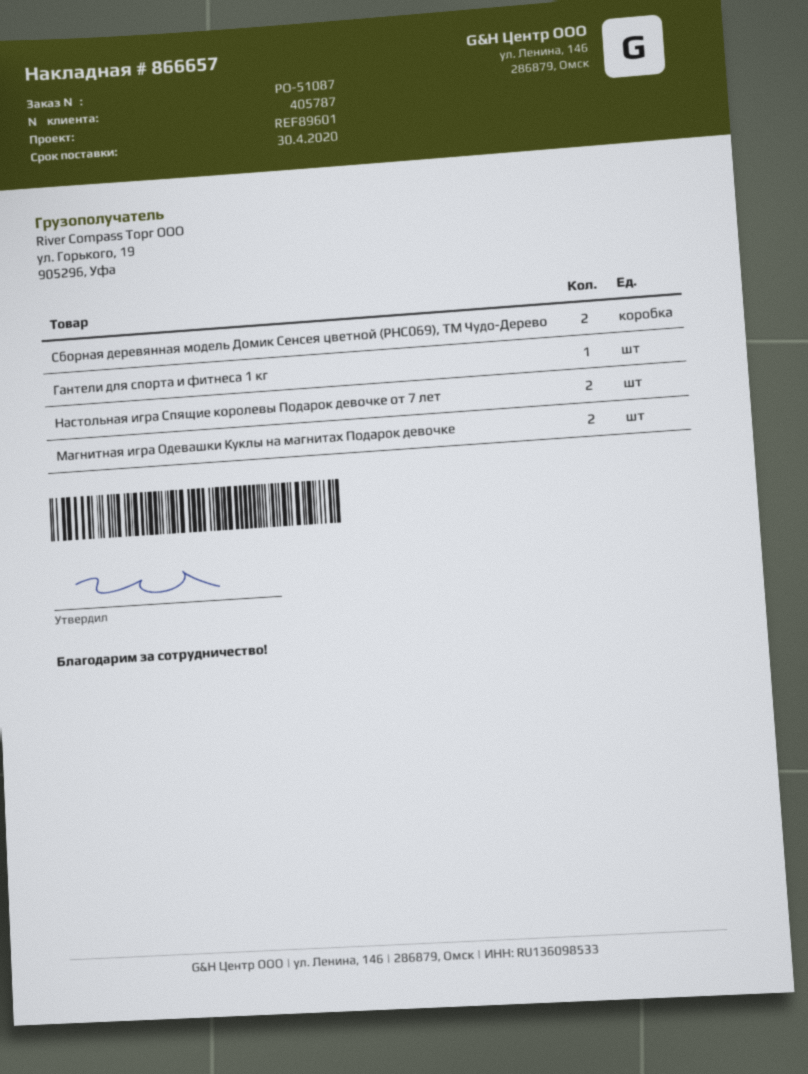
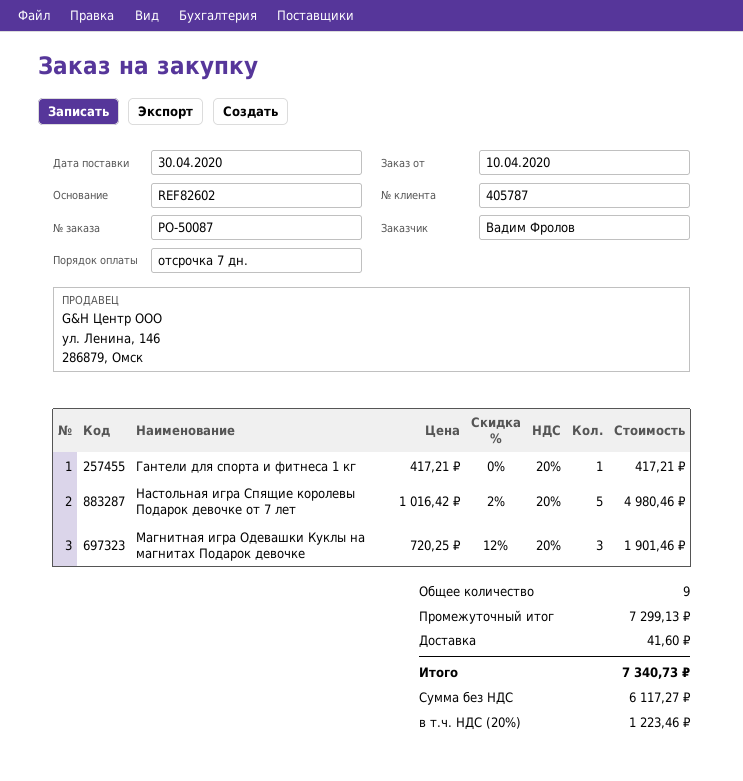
order number: PO-51087 -> PO-50087
reference: REF89601 -> REF82602
Сборная деревянная модель Домик Сенсея цветной (РНC069), ТМ Чудо-Дерево: 2 -> none
Настольная игра Спящие королевы Подарок девочке от 7 лет: 2 -> 5
Магнитная игра Одевашки Куклы на магнитах Подарок девочке: 2 -> 3

